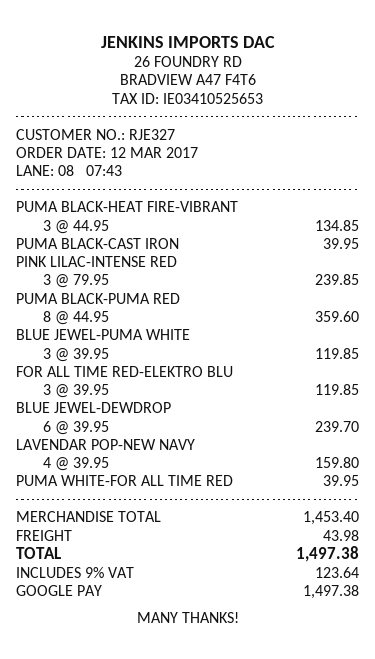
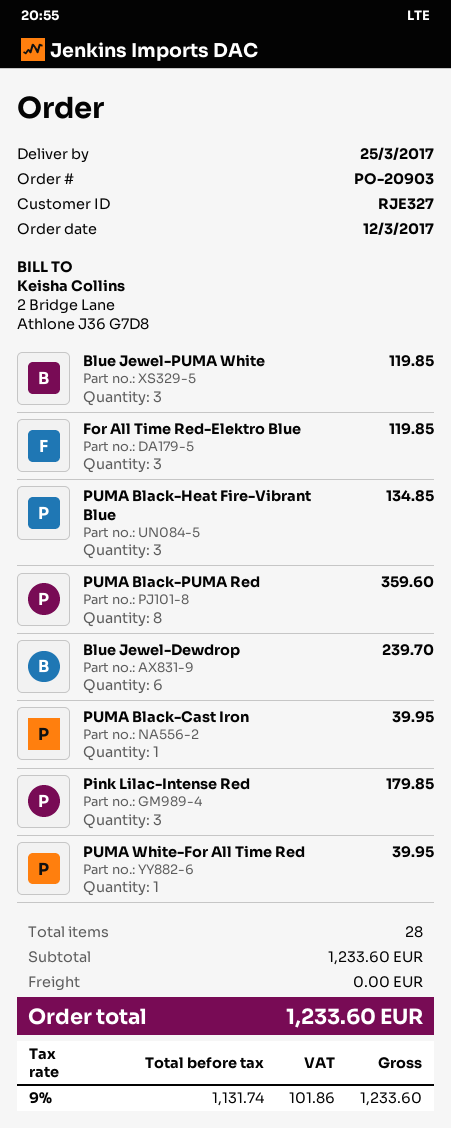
PINK LILAC-INTENSE RED: 3 for 239.85 -> 3 for 179.85
LAVENDAR POP-NEW NAVY: 4 for 159.80 -> none
subtotal: 1453.40 -> 1233.60
shipping: 43.98 -> 0.00
tax: 9% = 123.64 -> 9% = 101.86
total: 1497.38 -> 1233.60

